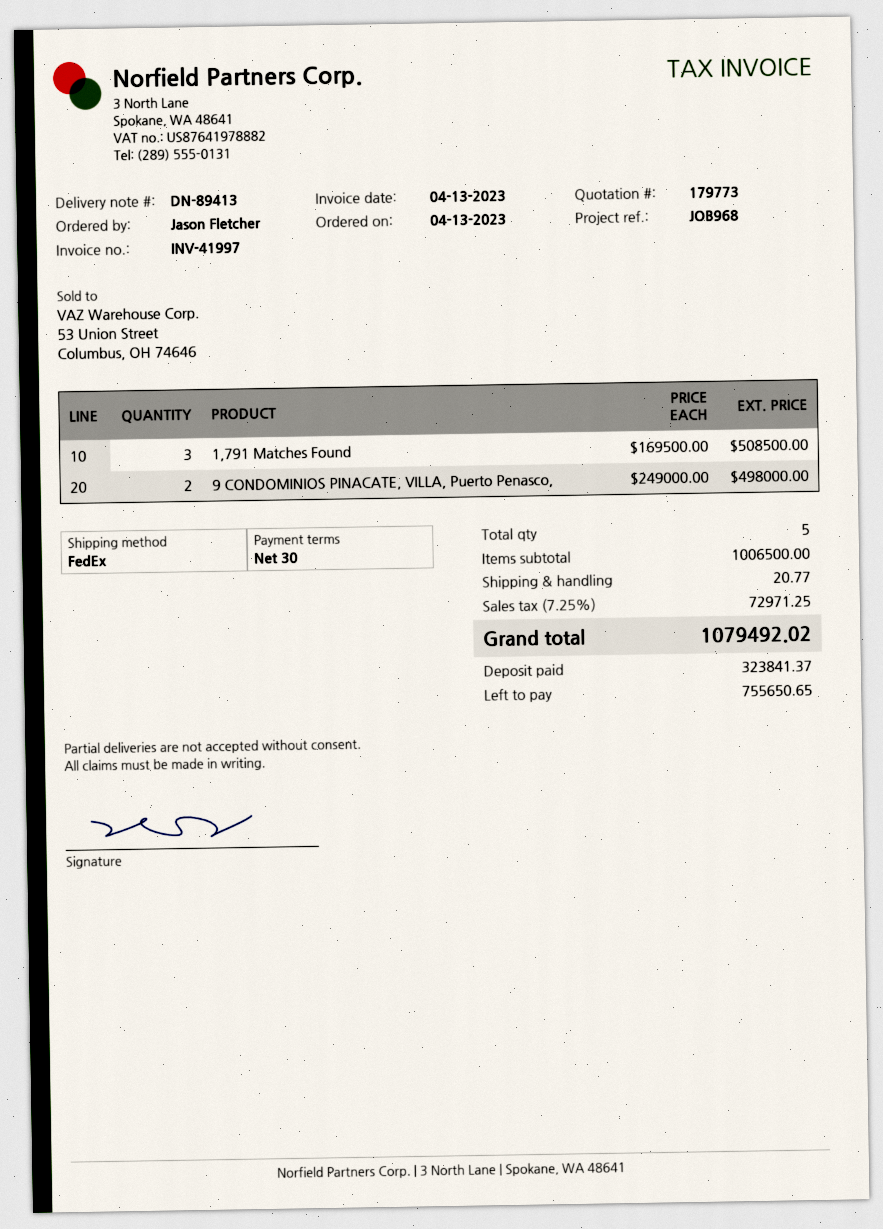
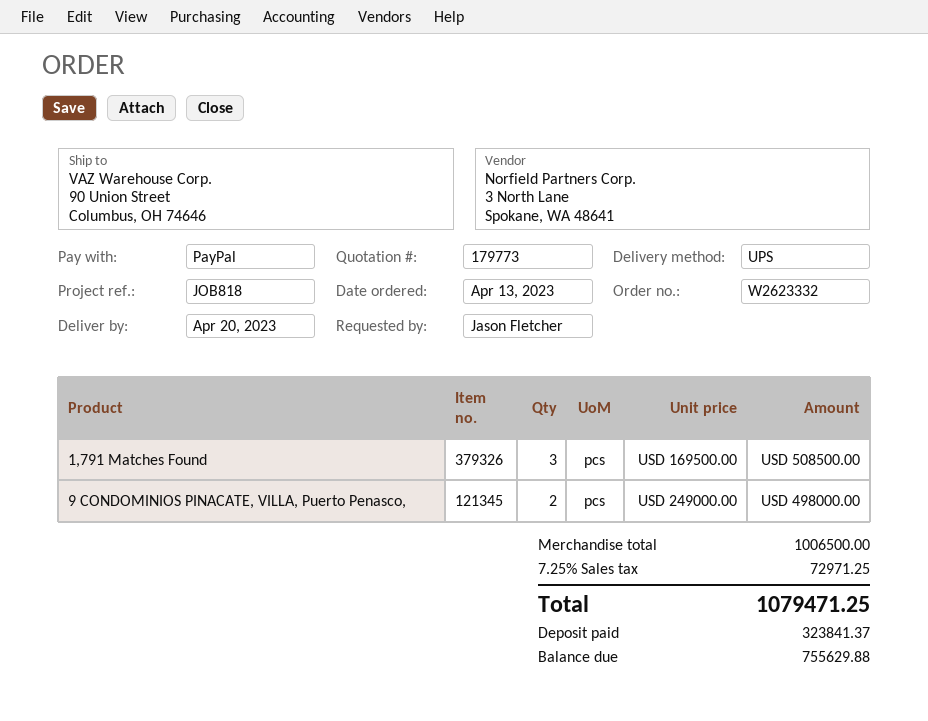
reference: JOB968 -> JOB818
shipping method: FedEx -> UPS
shipping: 20.77 -> none
total: 1079492.02 -> 1079471.25
balance: 755650.65 -> 755629.88

